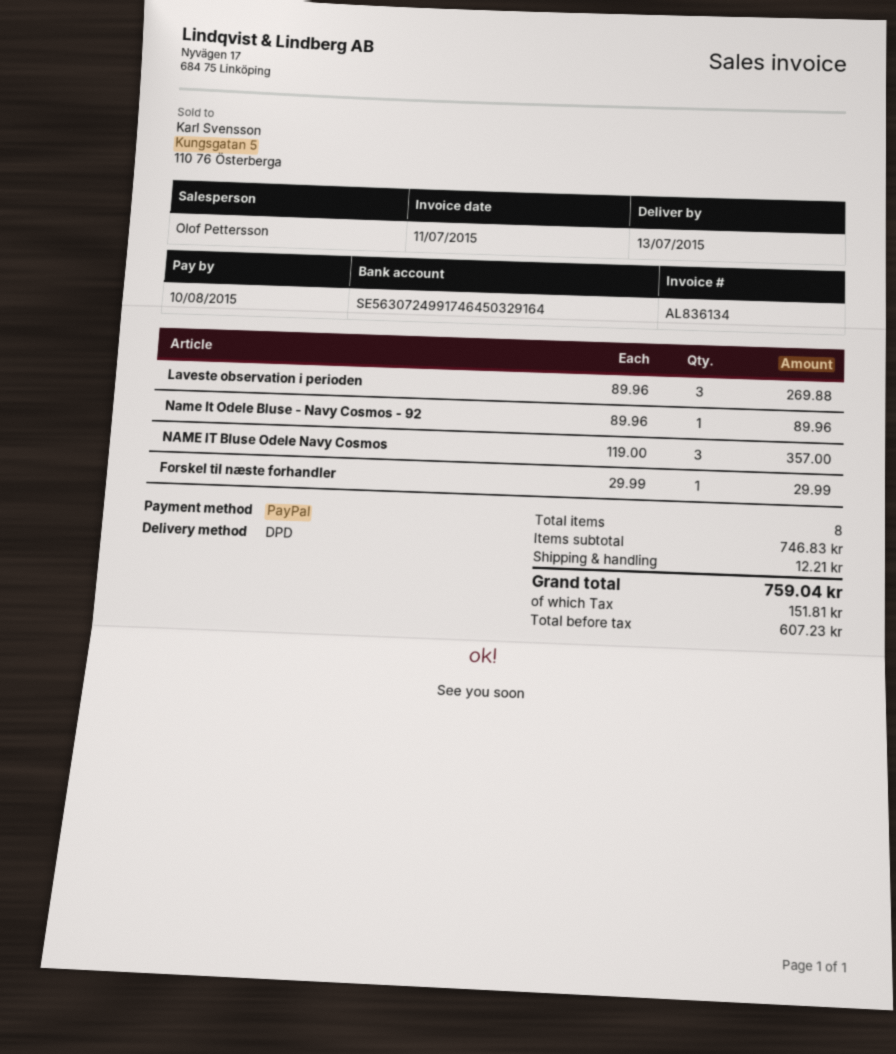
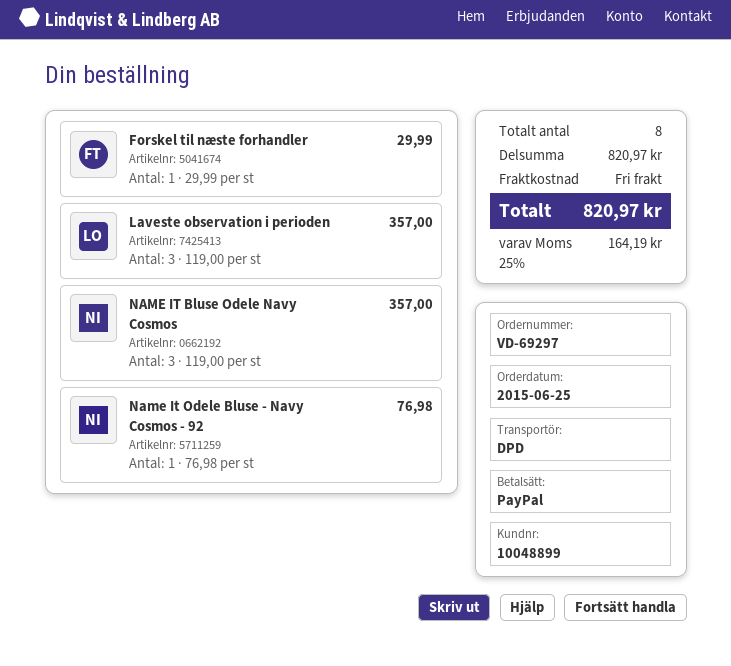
Laveste observation i perioden: 3 x 89.96 = 269.88 -> 3 x 119.00 = 357.00
Name It Odele Bluse - Navy Cosmos - 92: 1 x 89.96 = 89.96 -> 1 x 76.98 = 76.98
subtotal: 746.83 -> 820.97
shipping: 12.21 -> 0.00
tax: 151.81 -> 164.19
total: 759.04 -> 820.97

